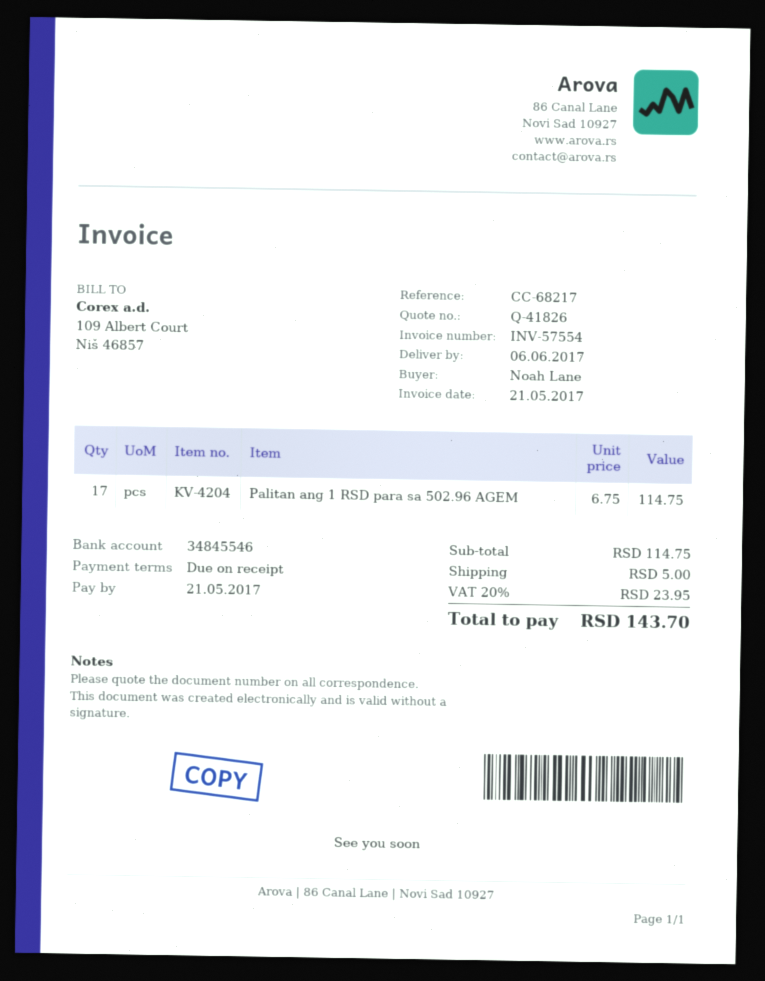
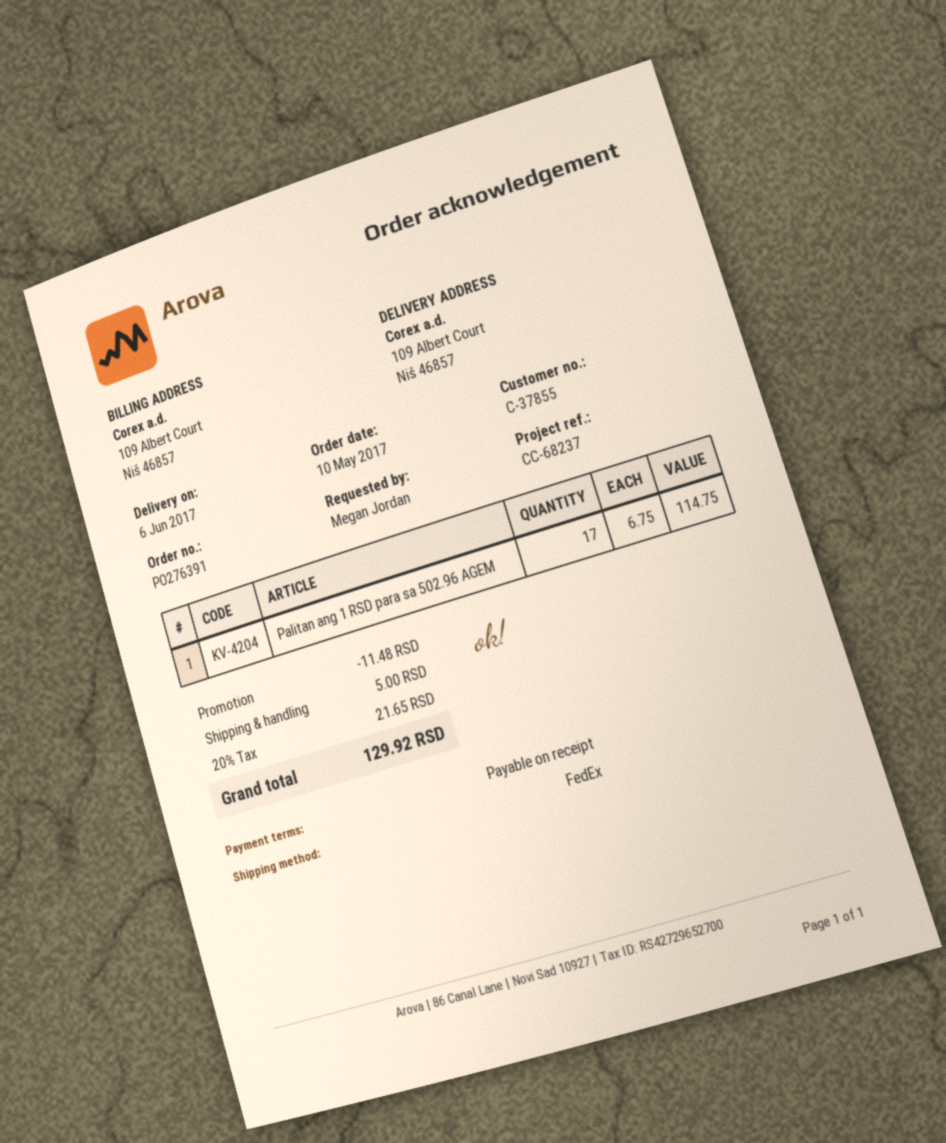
reference: CC-68217 -> CC-68237
ordered by: Noah Lane -> Megan Jordan
discount: none -> 11.48
tax: 20% = 23.95 -> 20% = 21.65
total: 143.70 -> 129.92

